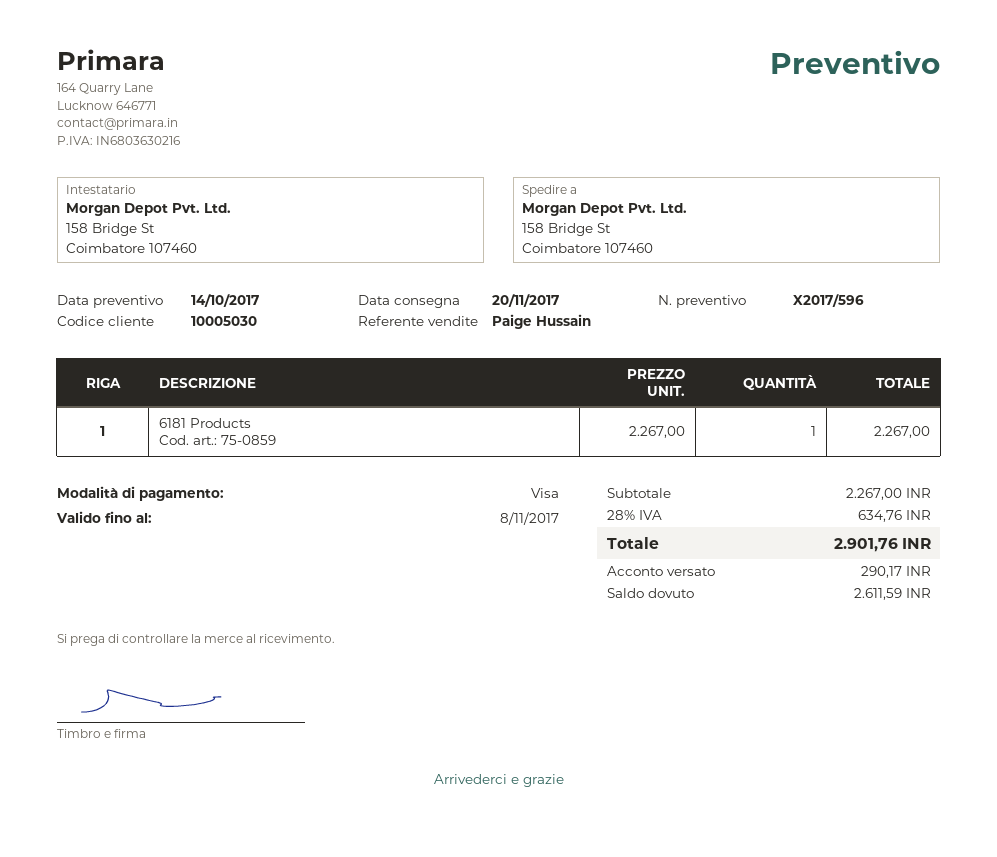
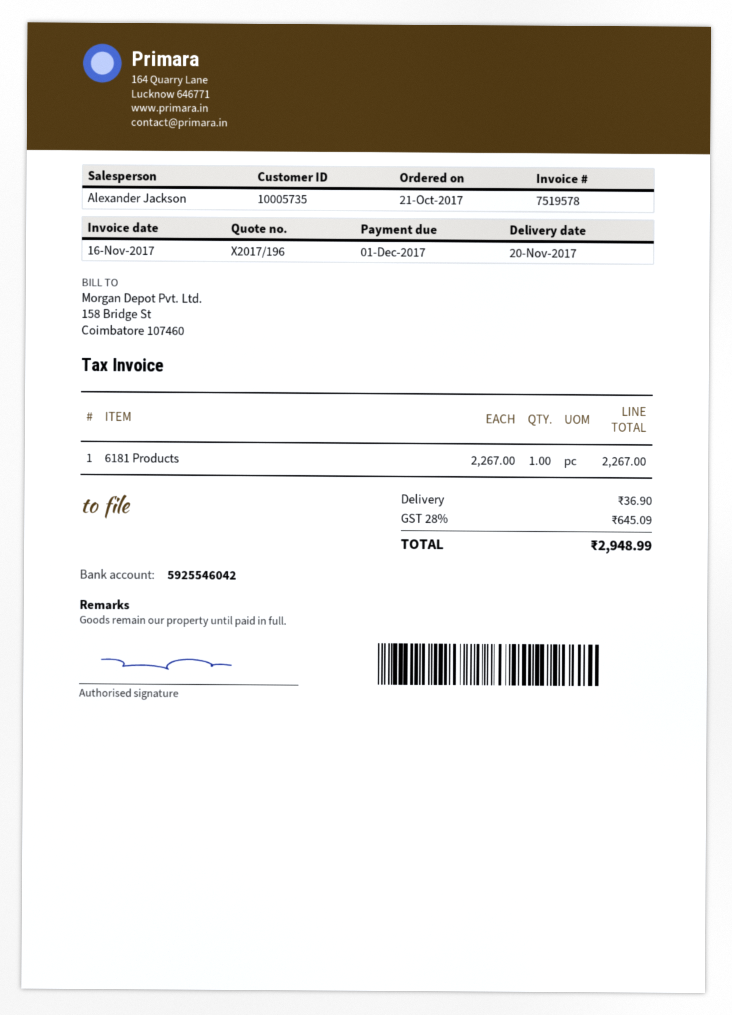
quote number: X2017/596 -> X2017/196
customer number: 10005030 -> 10005735
sales rep: Paige Hussain -> Alexander Jackson
shipping: none -> 36.90
tax: 28% = 634.76 -> 28% = 645.09
total: 2901.76 -> 2948.99

